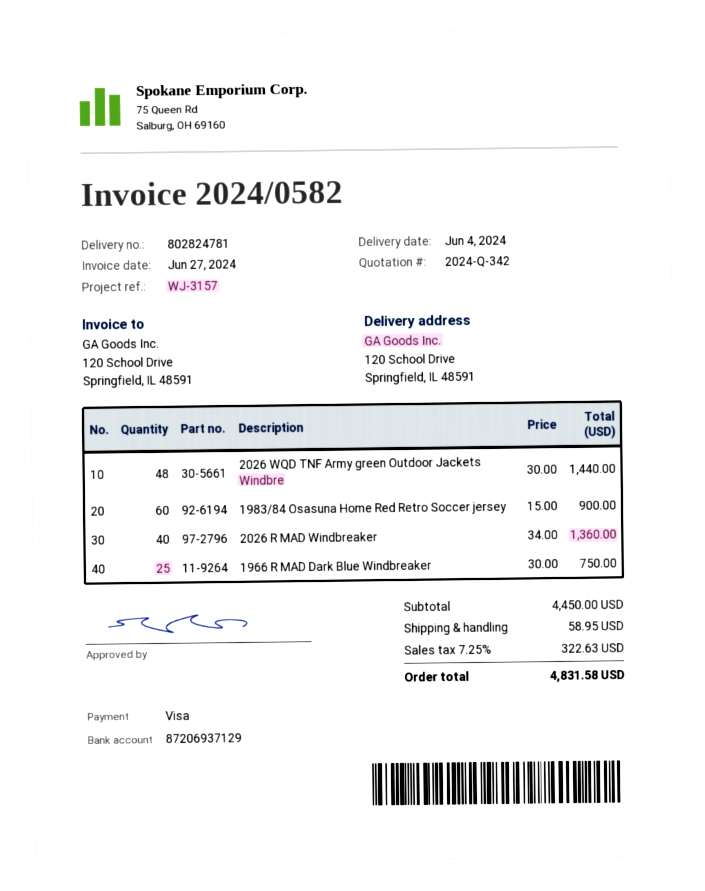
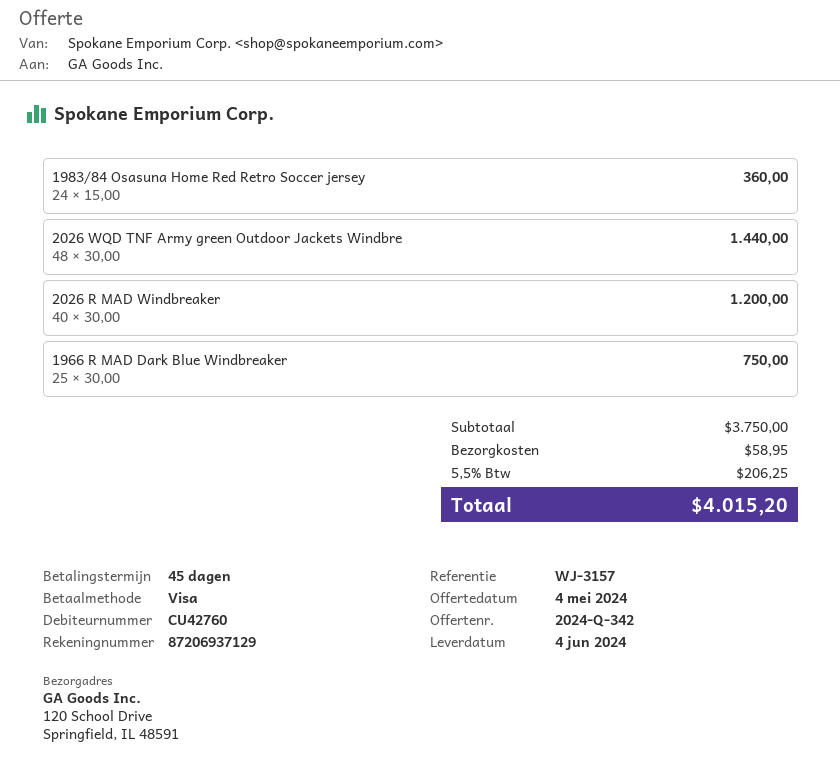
1983/84 Osasuna Home Red Retro Soccer jersey: 60 x 15.00 = 900.00 -> 24 x 15.00 = 360.00
2026 R MAD Windbreaker: 40 x 34.00 = 1360.00 -> 40 x 30.00 = 1200.00
subtotal: 4450.00 -> 3750.00
tax: 7.25% = 322.63 -> 5.5% = 206.25
total: 4831.58 -> 4015.20

